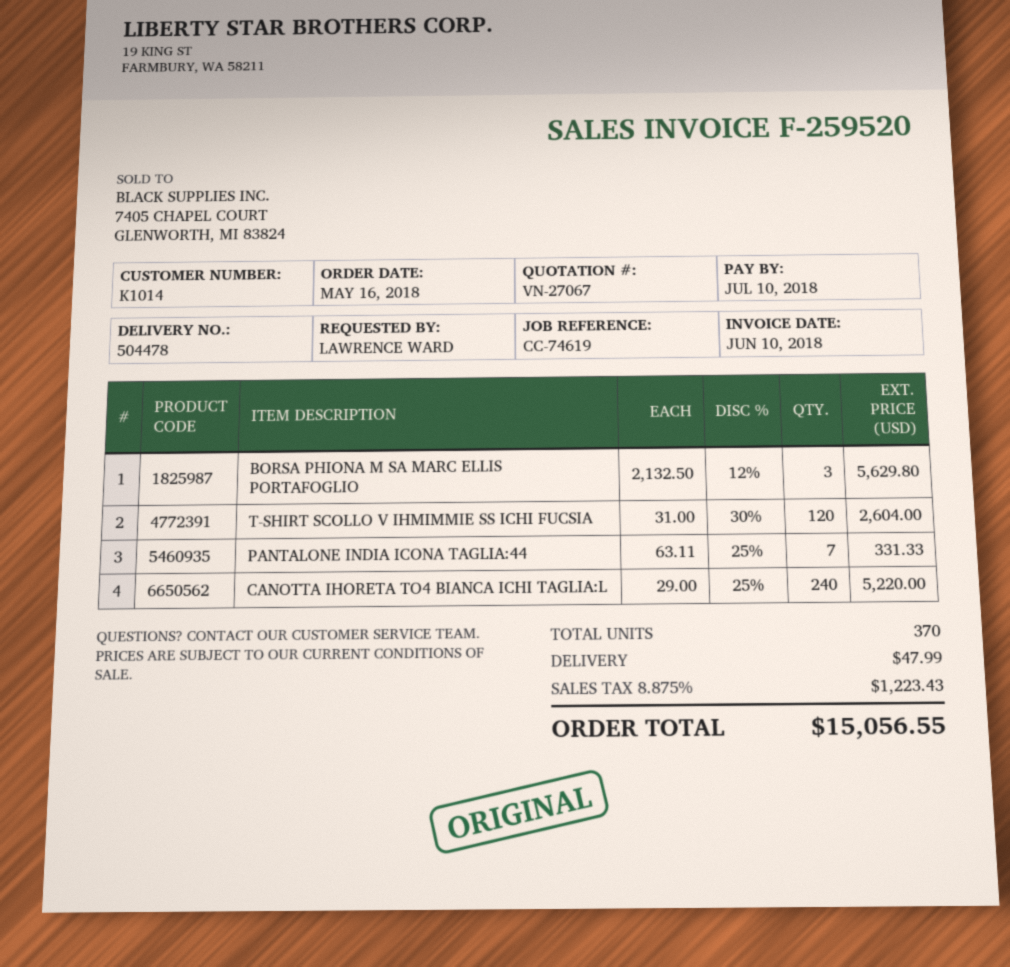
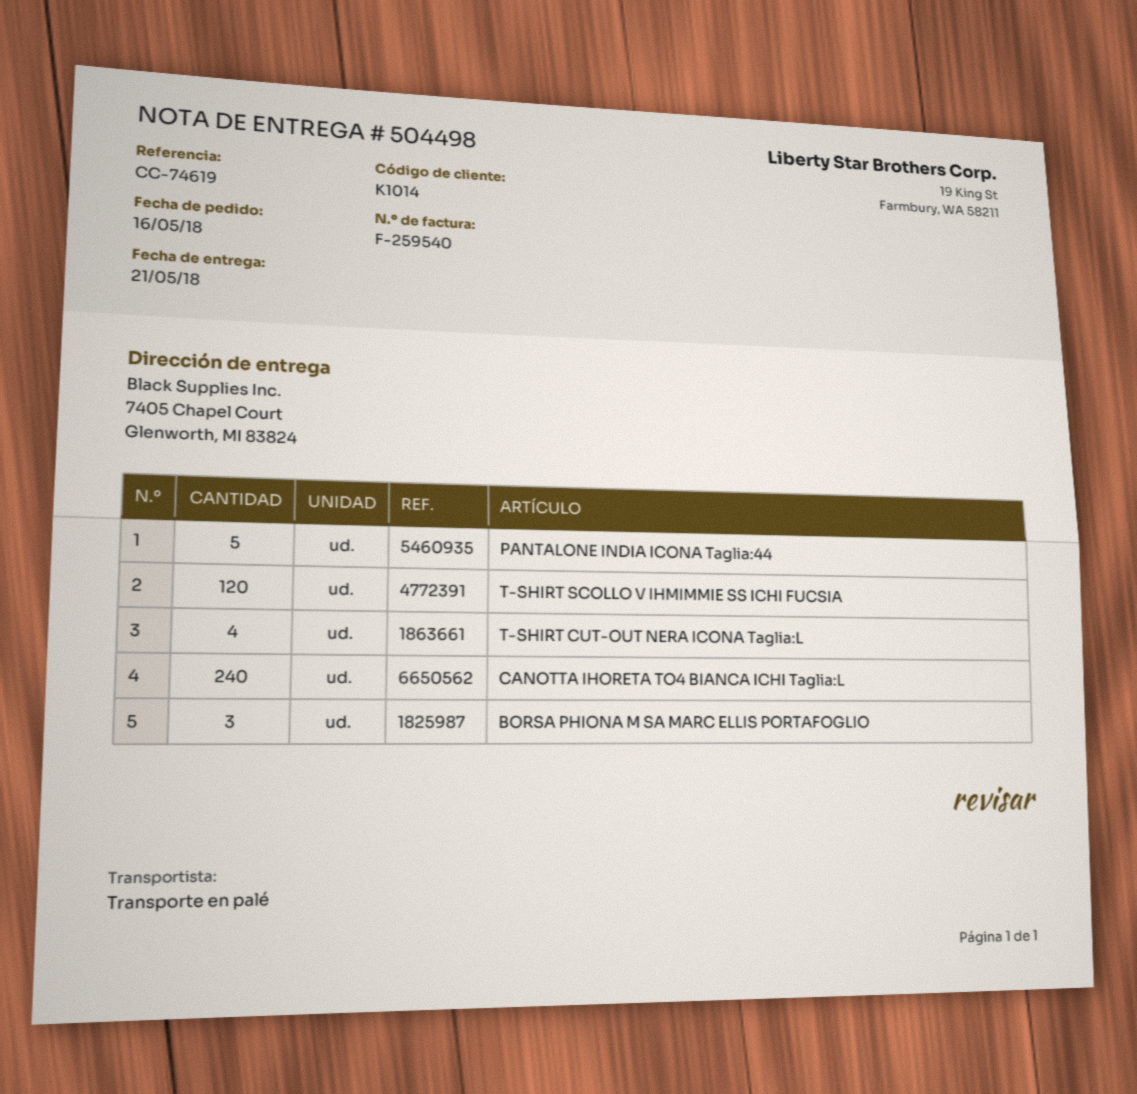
delivery note number: 504478 -> 504498
invoice number: F-259520 -> F-259540
PANTALONE INDIA ICONA TAGLIA:44: 7 -> 5
T-SHIRT CUT-OUT NERA ICONA Taglia:L: none -> 4

